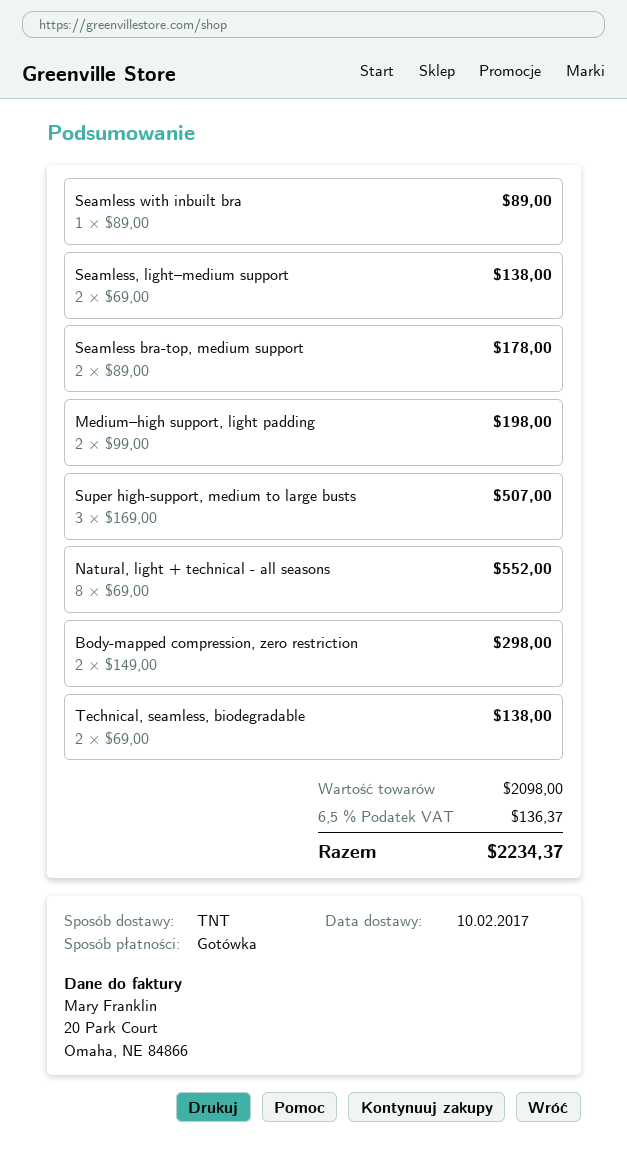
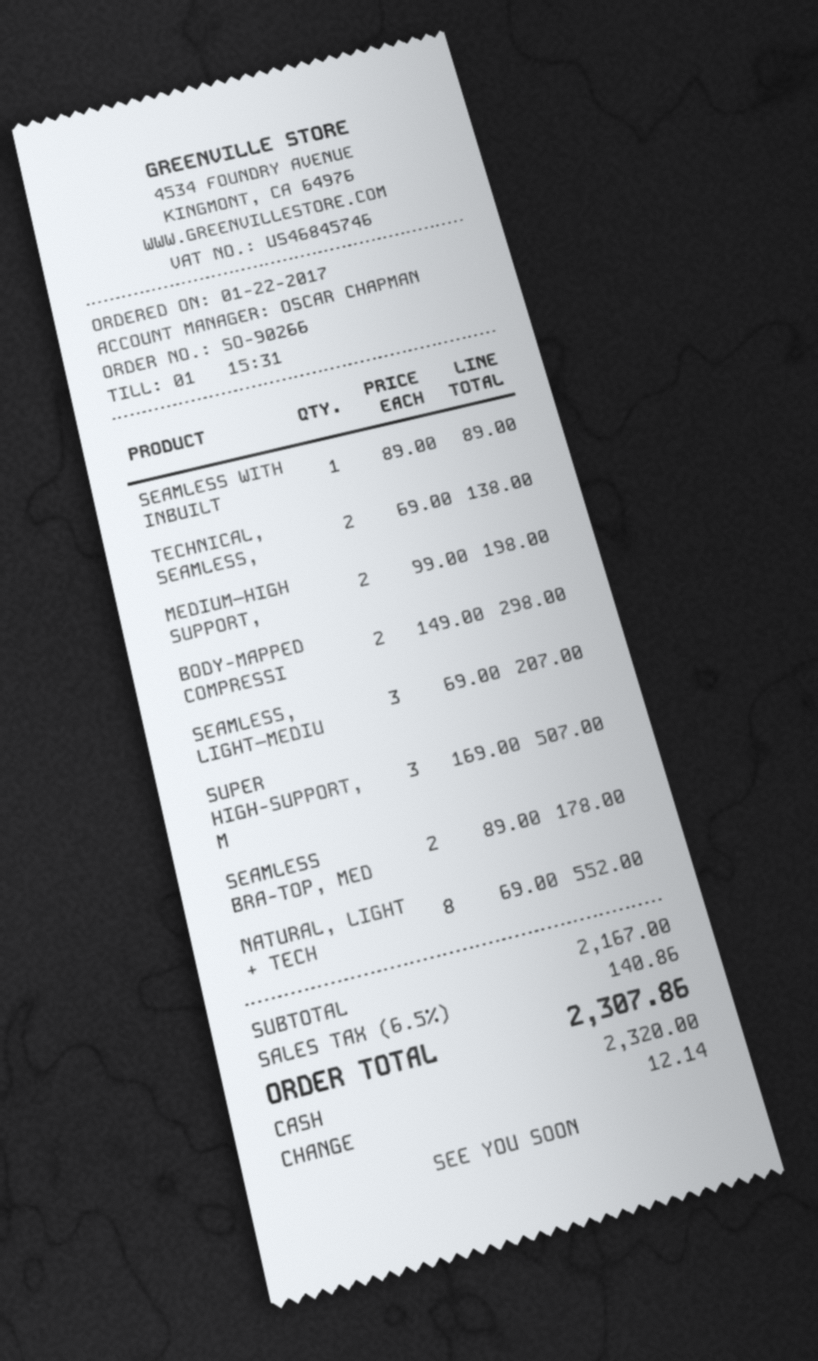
Seamless, light–medium support: 2 x 69.00 = 138.00 -> 3 x 69.00 = 207.00
subtotal: 2098.00 -> 2167.00
tax: 6.5% = 136.37 -> 6.5% = 140.86
total: 2234.37 -> 2307.86

